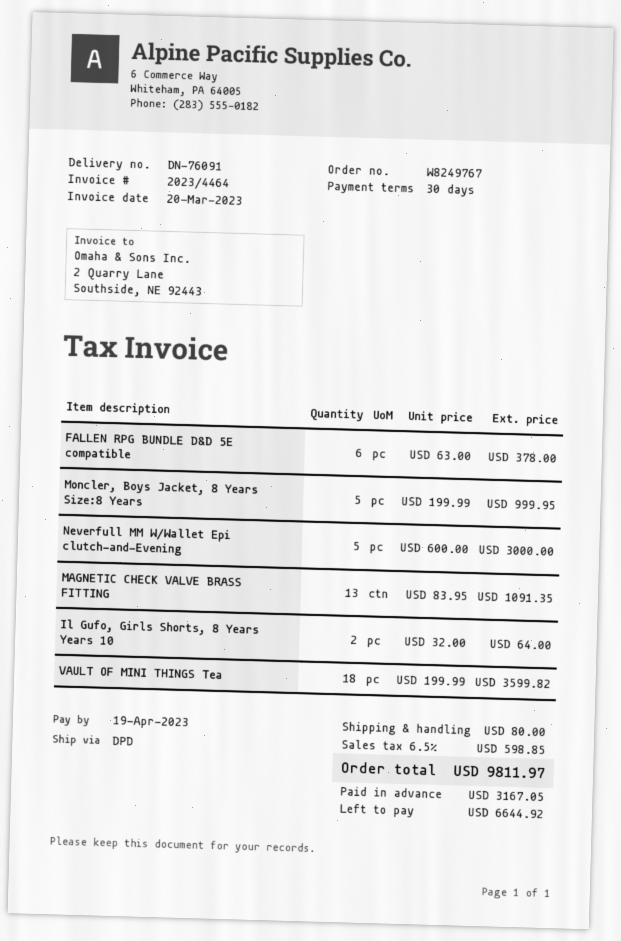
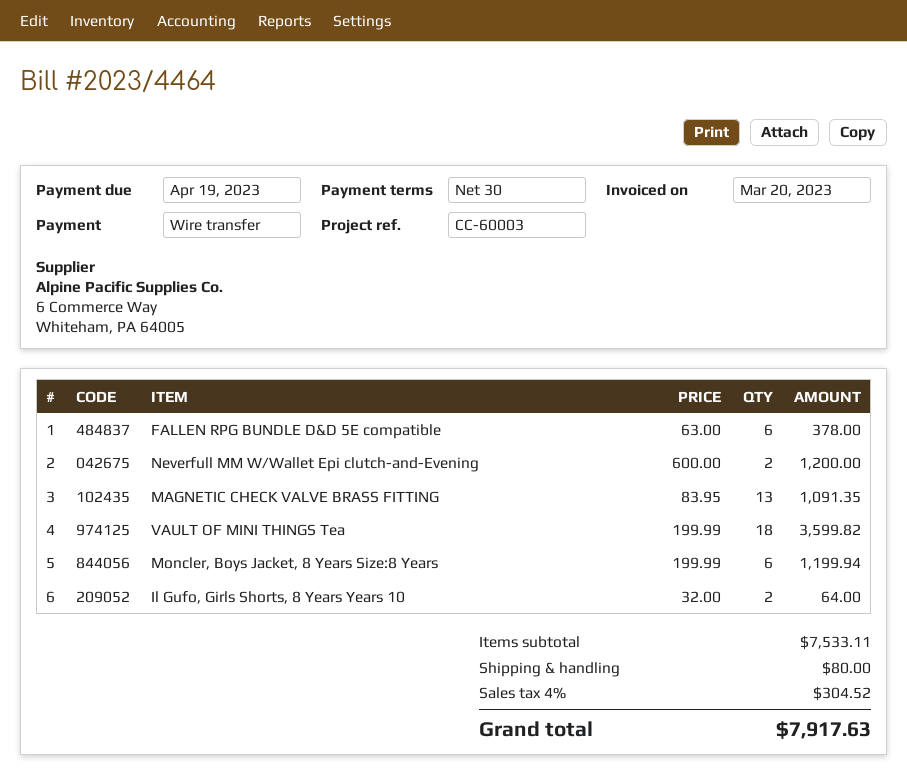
Moncler, Boys Jacket, 8 Years Size:8 Years: 5 x 199.99 = 999.95 -> 6 x 199.99 = 1199.94
Neverfull MM W/Wallet Epi clutch-and-Evening: 5 x 600.00 = 3000.00 -> 2 x 600.00 = 1200.00
tax: 6.5% = 598.85 -> 4% = 304.52
total: 9811.97 -> 7917.63

